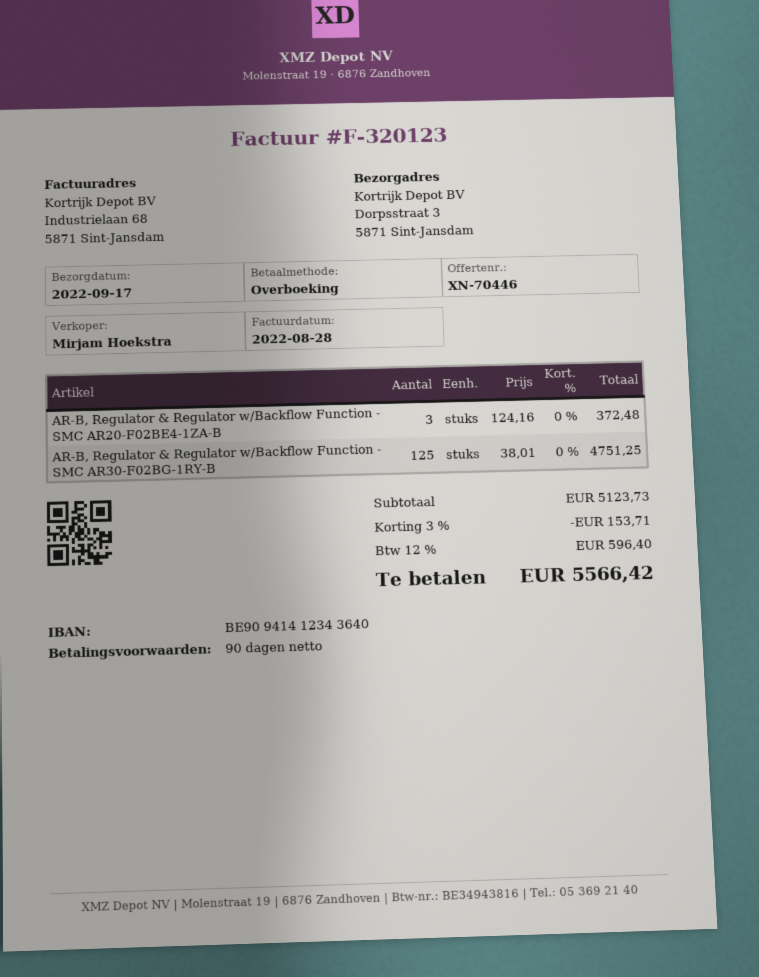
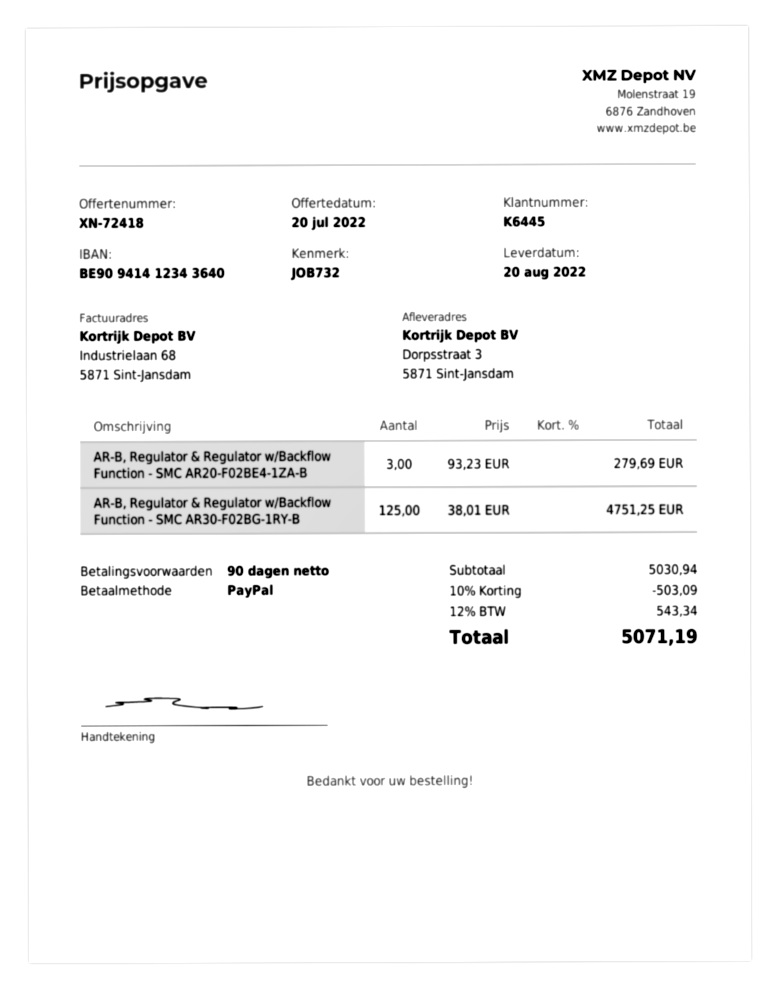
quote number: XN-70446 -> XN-72418
delivery date: 2022-09-17 -> 2022-08-20
payment method: bank transfer -> PayPal
AR-B, Regulator & Regulator w/Backflow Function - SMC AR20-F02BE4-1ZA-B: 3 x 124.16 = 372.48 -> 3 x 93.23 = 279.69
subtotal: 5123.73 -> 5030.94
discount: 3% = 153.71 -> 10% = 503.09
tax: 12% = 596.40 -> 12% = 543.34
total: 5566.42 -> 5071.19

